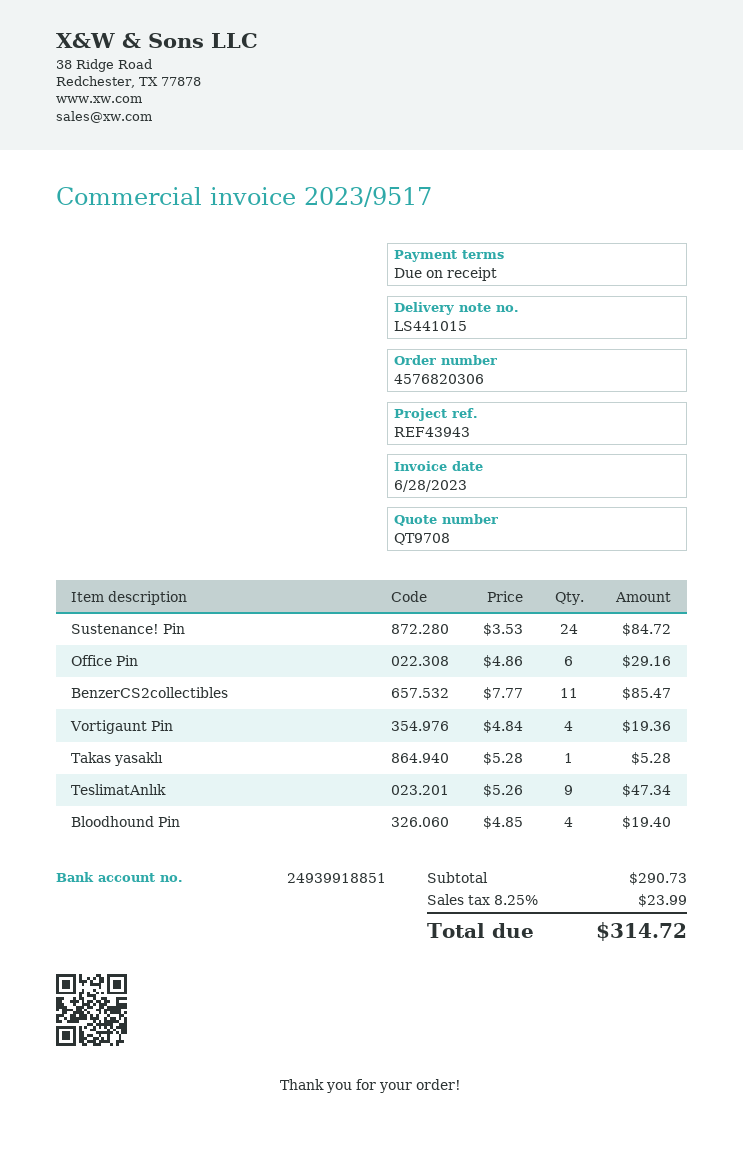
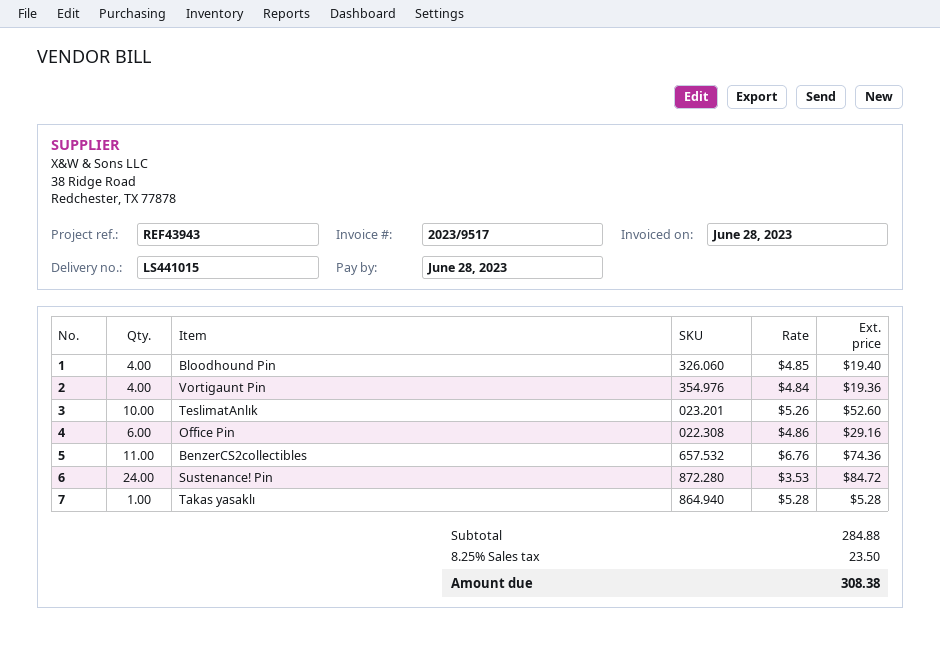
BenzerCS2collectibles: 11 x 7.77 = 85.47 -> 11 x 6.76 = 74.36
TeslimatAnlık: 9 x 5.26 = 47.34 -> 10 x 5.26 = 52.60
subtotal: 290.73 -> 284.88
tax: 8.25% = 23.99 -> 8.25% = 23.50
total: 314.72 -> 308.38

